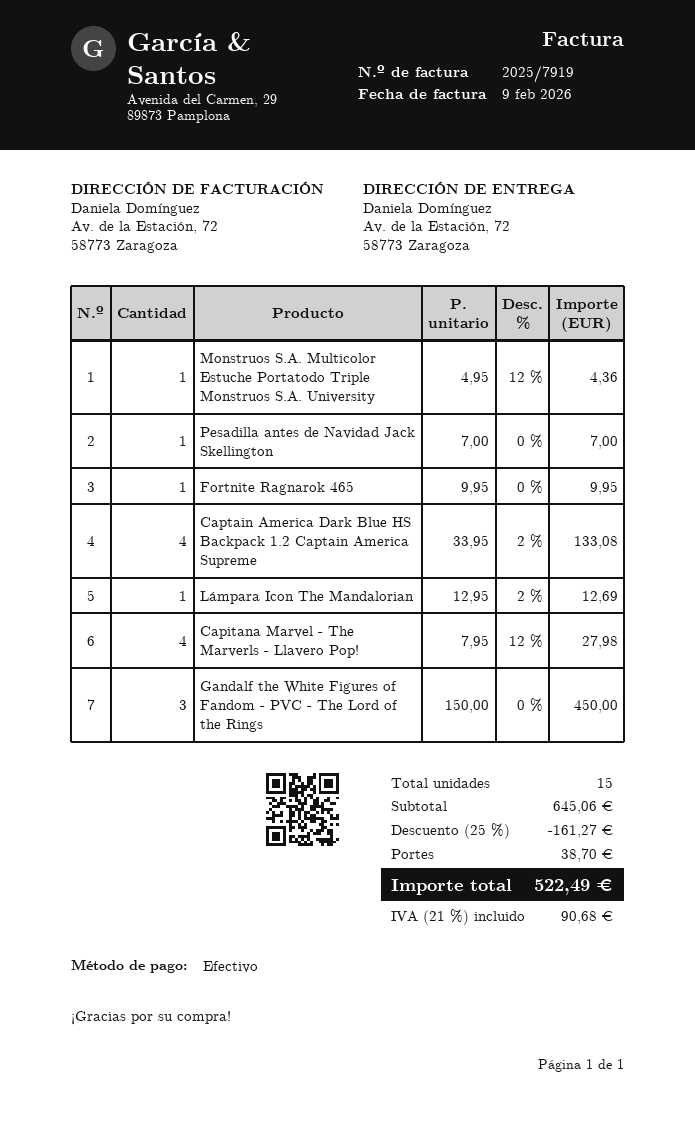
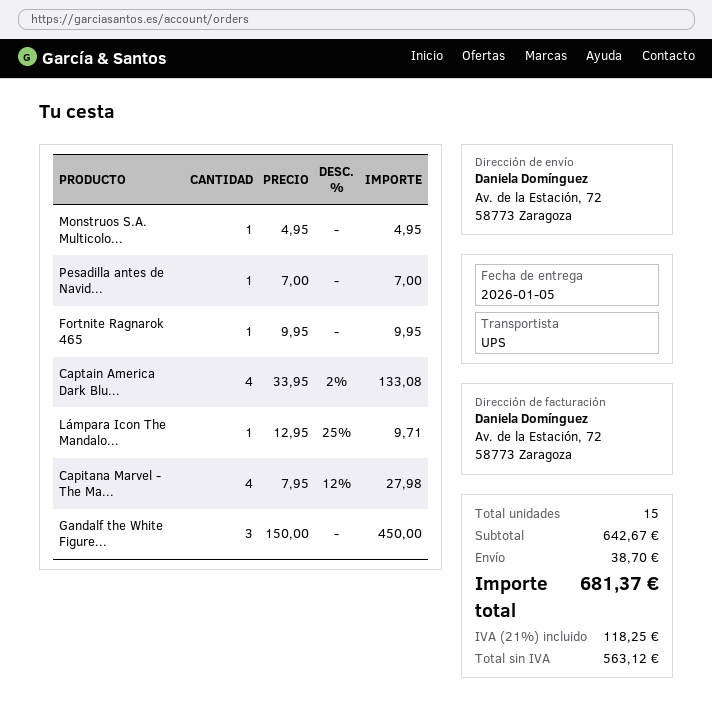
Monstruos S.A. Multicolor Estuche Portatodo Triple Monstruos S.A. University: 1 x 4.95 - 12% = 4.36 -> 1 x 4.95 = 4.95
Lámpara Icon The Mandalorian: 1 x 12.95 - 2% = 12.69 -> 1 x 12.95 - 25% = 9.71
subtotal: 645.06 -> 642.67
discount: 25% = 161.27 -> none
tax: 21% = 90.68 -> 21% = 118.25
total: 522.49 -> 681.37

